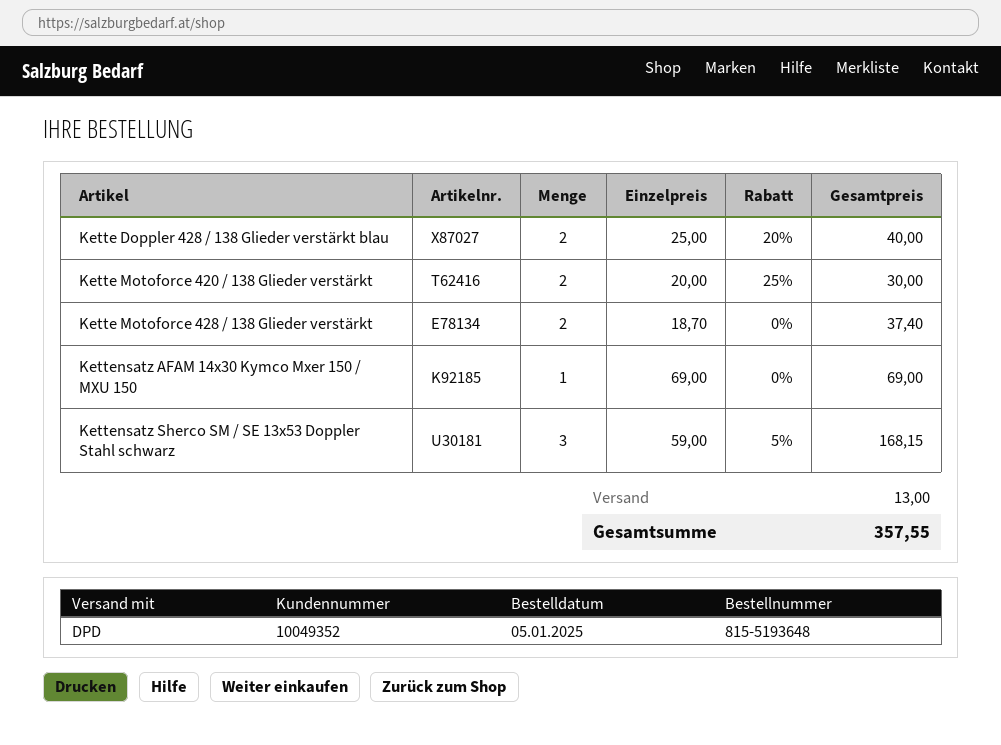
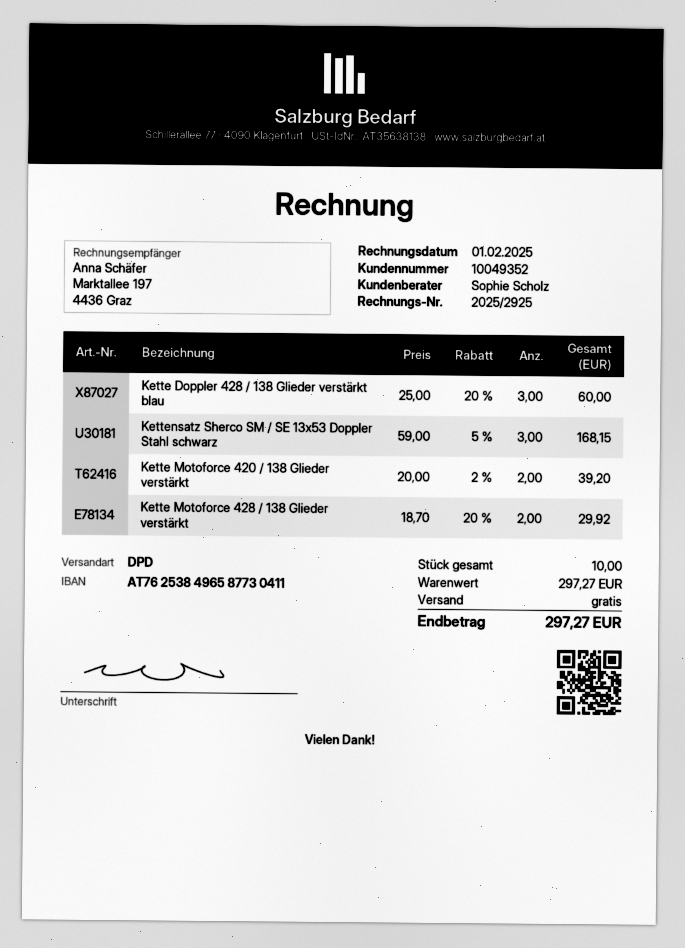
Kette Doppler 428 / 138 Glieder verstärkt blau: 2 x 25.00 - 20% = 40.00 -> 3 x 25.00 - 20% = 60.00
Kette Motoforce 420 / 138 Glieder verstärkt: 2 x 20.00 - 25% = 30.00 -> 2 x 20.00 - 2% = 39.20
Kette Motoforce 428 / 138 Glieder verstärkt: 2 x 18.70 = 37.40 -> 2 x 18.70 - 20% = 29.92
Kettensatz AFAM 14x30 Kymco Mxer 150 / MXU 150: 1 x 69.00 = 69.00 -> none
shipping: 13.00 -> 0.00
total: 357.55 -> 297.27

